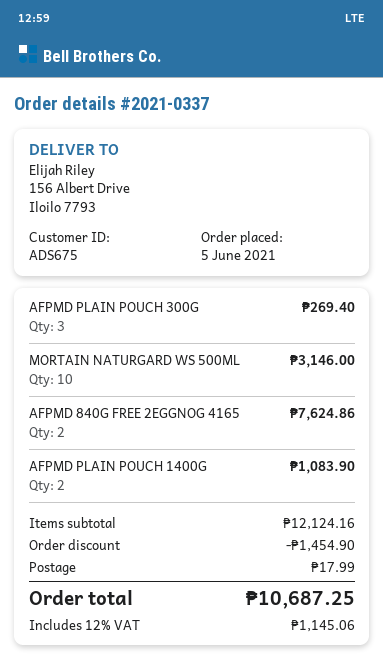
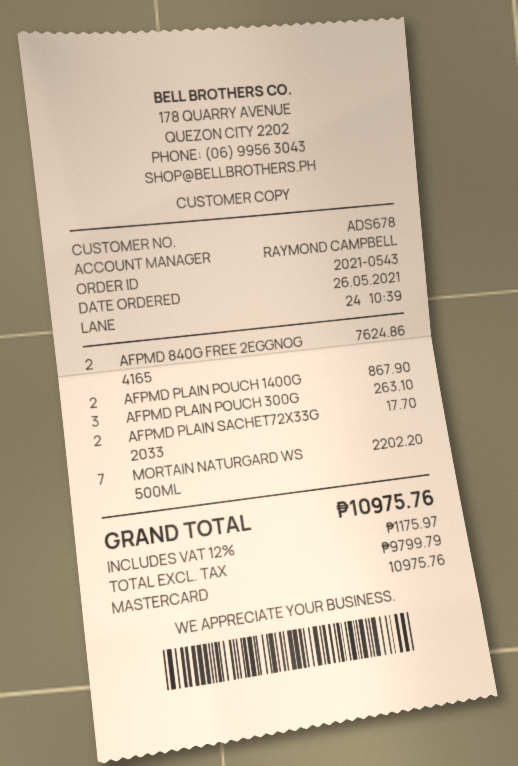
order number: 2021-0337 -> 2021-0543
order date: 2021-06-05 -> 2021-05-26
customer number: ADS675 -> ADS678
AFPMD PLAIN POUCH 300G: 3 for 269.40 -> 3 for 263.10
MORTAIN NATURGARD WS 500ML: 10 for 3146.00 -> 7 for 2202.20
AFPMD PLAIN POUCH 1400G: 2 for 1083.90 -> 2 for 867.90
AFPMD PLAIN SACHET72X33G 2033: none -> 2 for 17.70
discount: 1454.90 -> none
shipping: 17.99 -> none
tax: 12% = 1145.06 -> 12% = 1175.97
total: 10687.25 -> 10975.76

